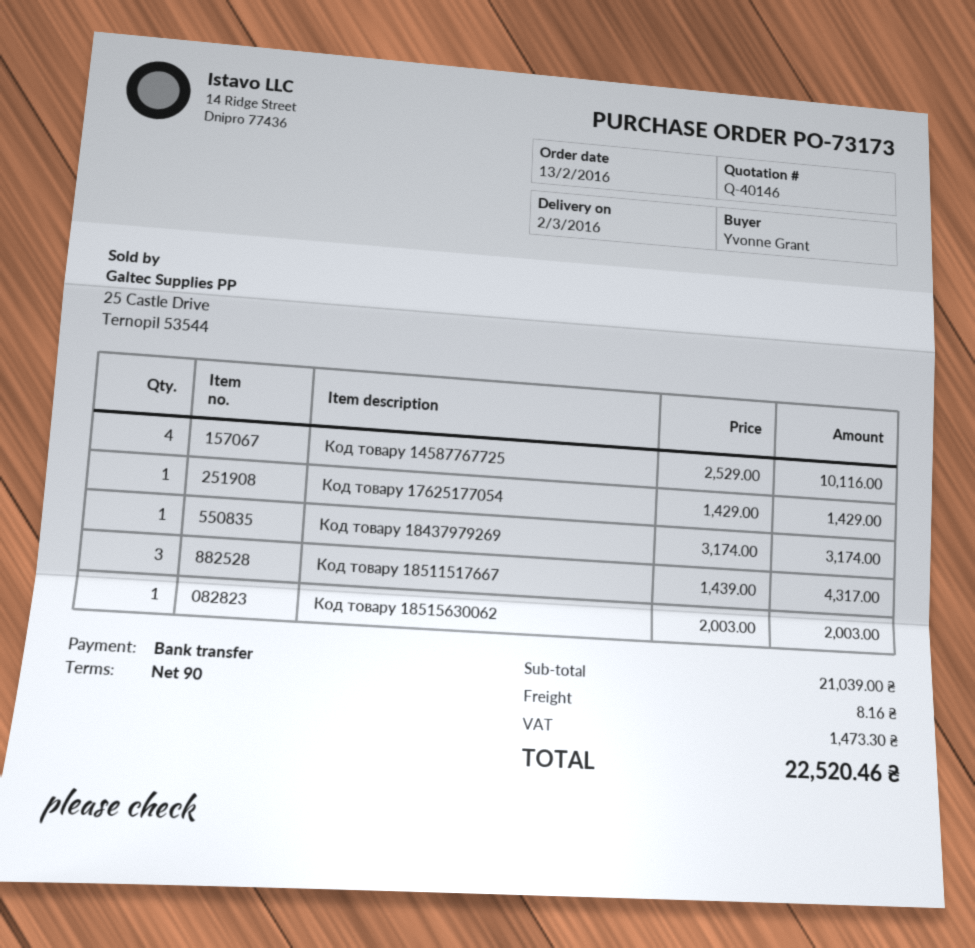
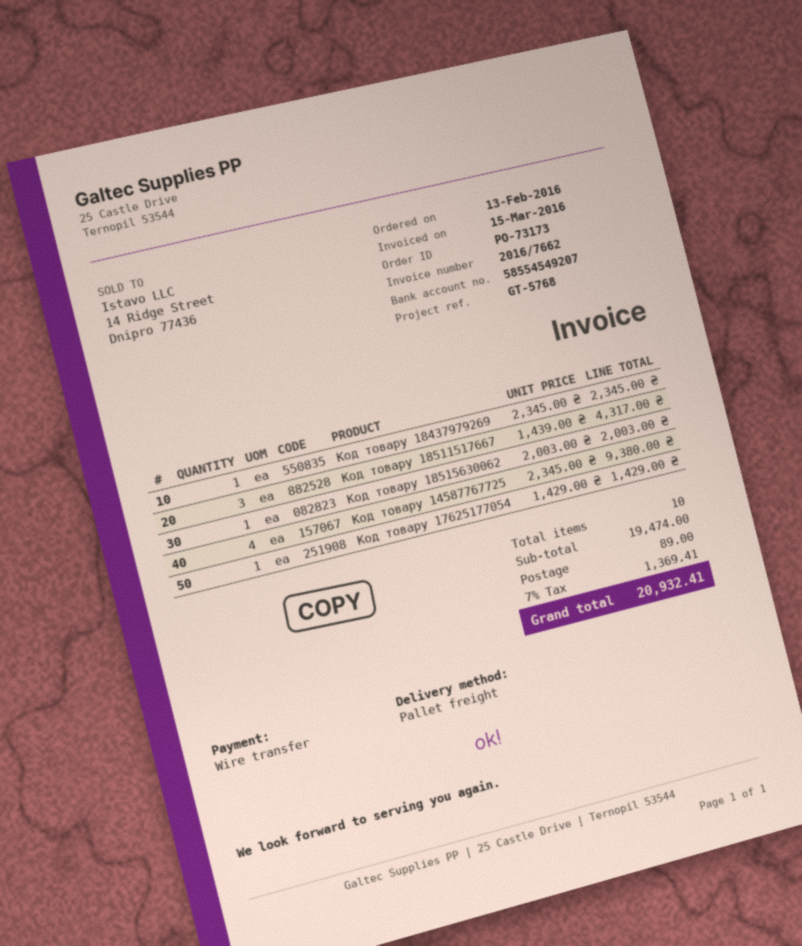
Код товару 14587767725: 4 x 2529.00 = 10116.00 -> 4 x 2345.00 = 9380.00
Код товару 18437979269: 1 x 3174.00 = 3174.00 -> 1 x 2345.00 = 2345.00
subtotal: 21039.00 -> 19474.00
shipping: 8.16 -> 89.00
tax: 1473.30 -> 1369.41
total: 22520.46 -> 20932.41

